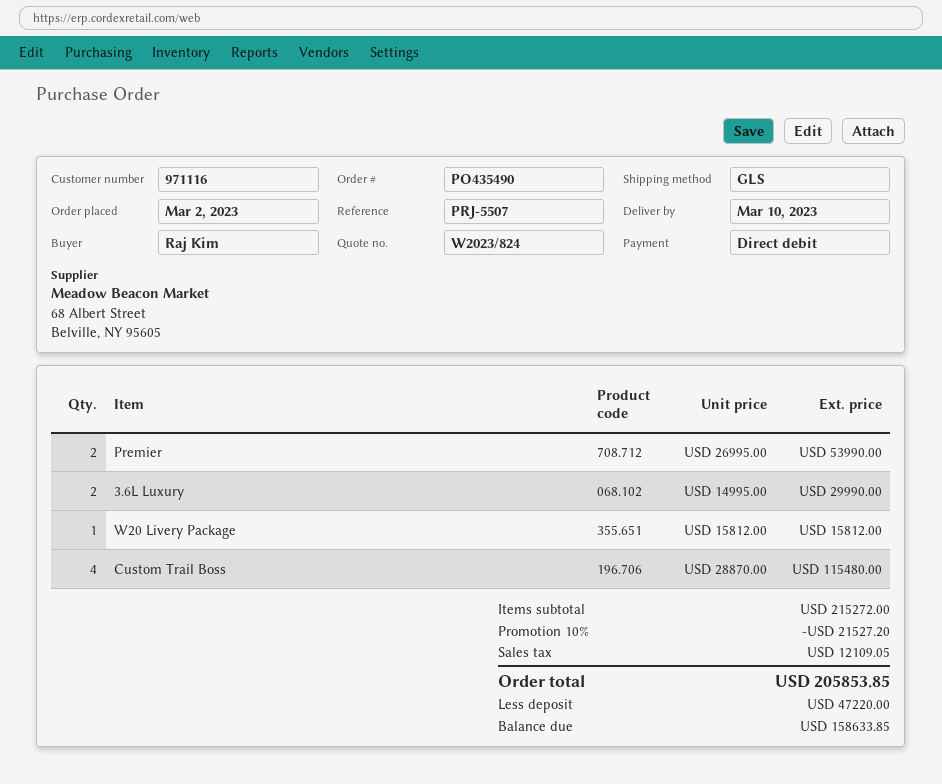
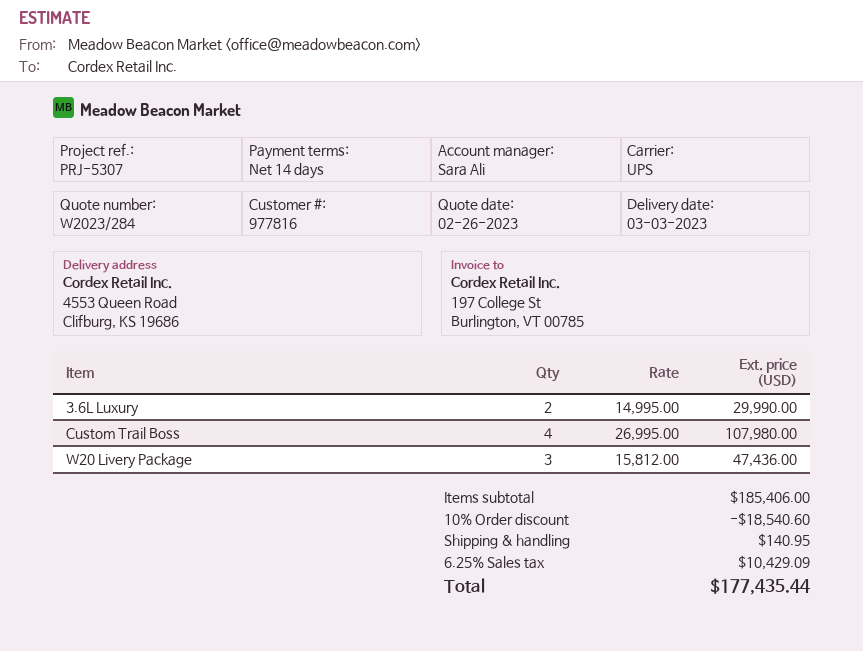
quote number: W2023/824 -> W2023/284
delivery date: 2023-03-10 -> 2023-03-03
customer number: 971116 -> 977816
reference: PRJ-5507 -> PRJ-5307
shipping method: GLS -> UPS
Premier: 2 x 26995.00 = 53990.00 -> none
W20 Livery Package: 1 x 15812.00 = 15812.00 -> 3 x 15812.00 = 47436.00
Custom Trail Boss: 4 x 28870.00 = 115480.00 -> 4 x 26995.00 = 107980.00
subtotal: 215272.00 -> 185406.00
discount: 10% = 21527.20 -> 10% = 18540.60
shipping: none -> 140.95
tax: 12109.05 -> 10429.09
total: 205853.85 -> 177435.44

